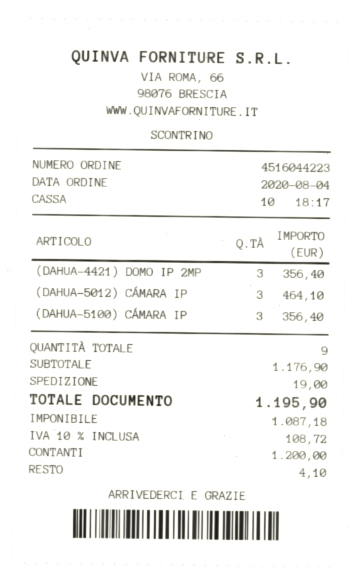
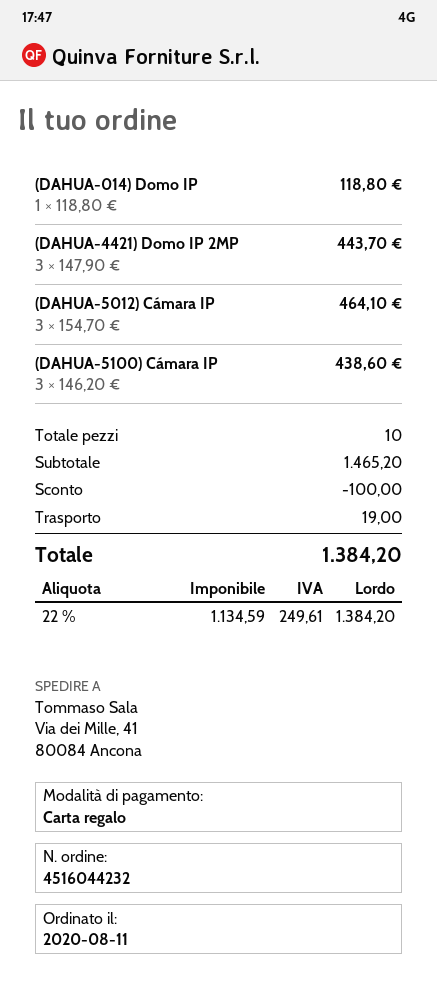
order number: 4516044223 -> 4516044232
order date: 2020-08-04 -> 2020-08-11
payment method: cash -> gift card
(DAHUA-4421) DOMO IP 2MP: 3 for 356.40 -> 3 for 443.70
(DAHUA-5100) CÁMARA IP: 3 for 356.40 -> 3 for 438.60
(DAHUA-014) Domo IP: none -> 1 for 118.80
total quantity: 9 -> 10
subtotal: 1176.90 -> 1465.20
discount: none -> 100.00
net: 1087.18 -> 1134.59
tax: 10% = 108.72 -> 22% = 249.61
total: 1195.90 -> 1384.20

